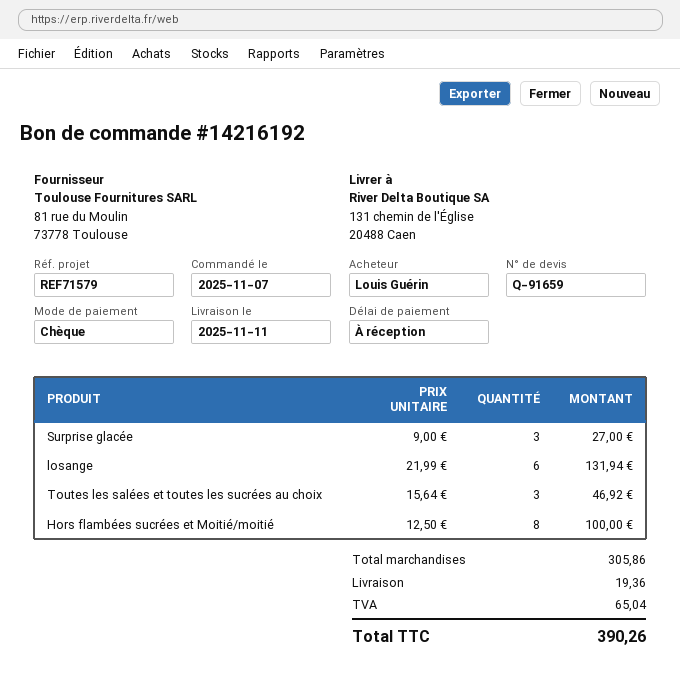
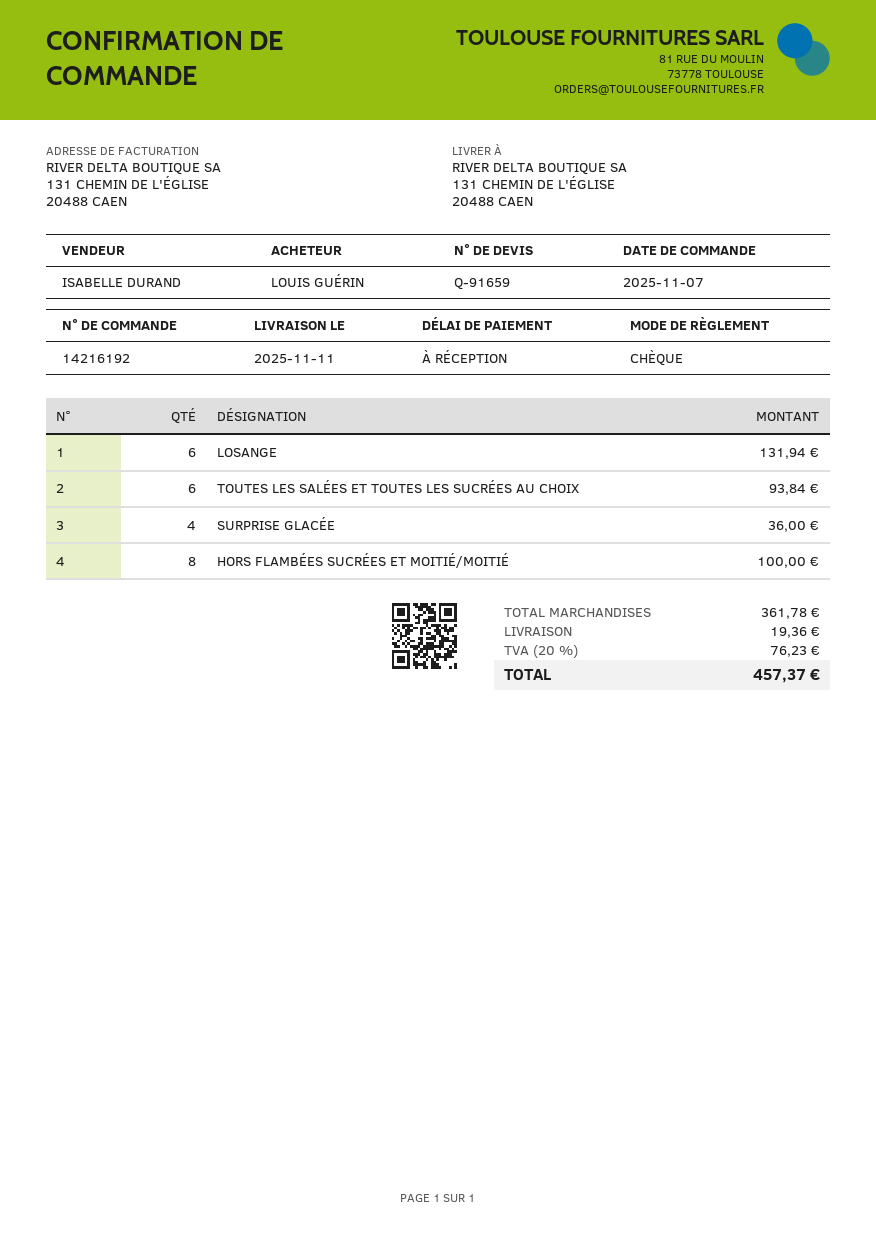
Surprise glacée: 3 for 27.00 -> 4 for 36.00
Toutes les salées et toutes les sucrées au choix: 3 for 46.92 -> 6 for 93.84
subtotal: 305.86 -> 361.78
tax: 65.04 -> 76.23
total: 390.26 -> 457.37

